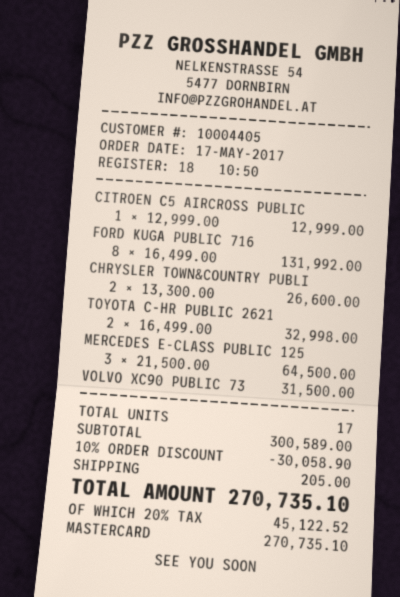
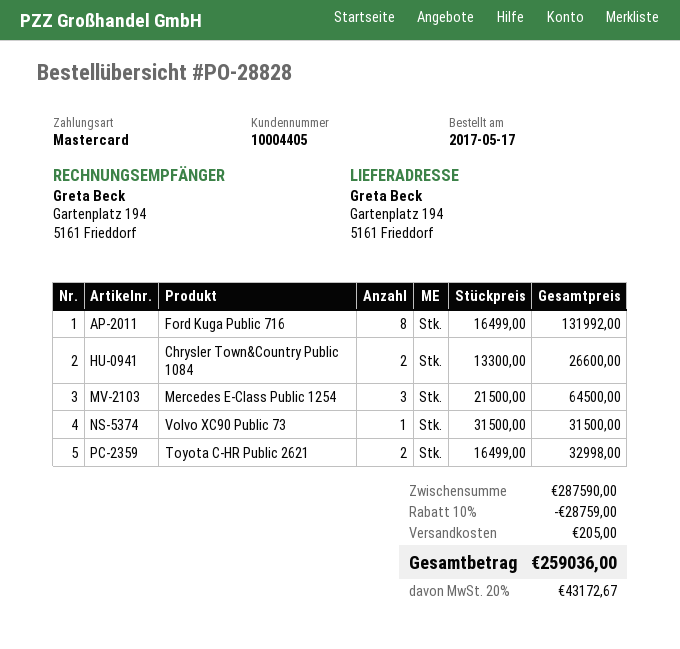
CITROEN C5 AIRCROSS PUBLIC: 1 x 12999.00 = 12999.00 -> none
subtotal: 300589.00 -> 287590.00
discount: 10% = 30058.90 -> 10% = 28759.00
tax: 20% = 45122.52 -> 20% = 43172.67
total: 270735.10 -> 259036.00

